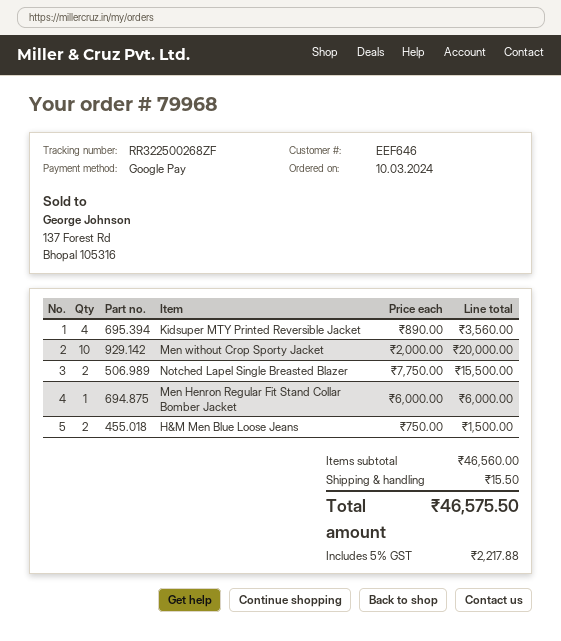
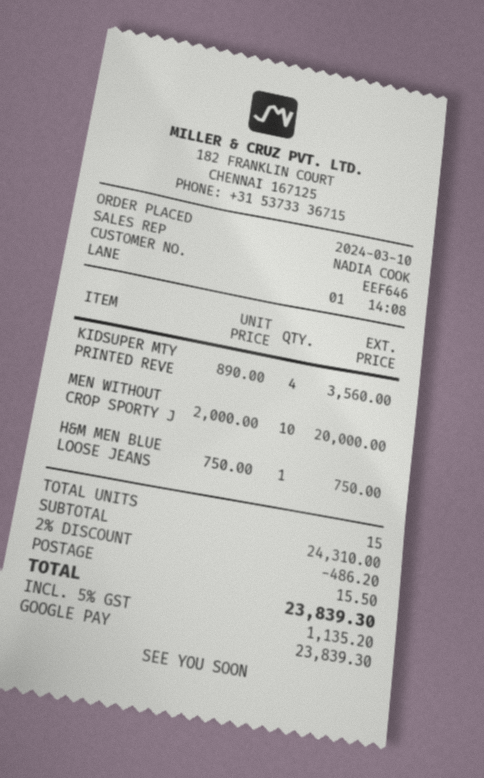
Notched Lapel Single Breasted Blazer: 2 x 7750.00 = 15500.00 -> none
Men Henron Regular Fit Stand Collar Bomber Jacket: 1 x 6000.00 = 6000.00 -> none
H&M Men Blue Loose Jeans: 2 x 750.00 = 1500.00 -> 1 x 750.00 = 750.00
subtotal: 46560.00 -> 24310.00
discount: none -> 2% = 486.20
tax: 5% = 2217.88 -> 5% = 1135.20
total: 46575.50 -> 23839.30

